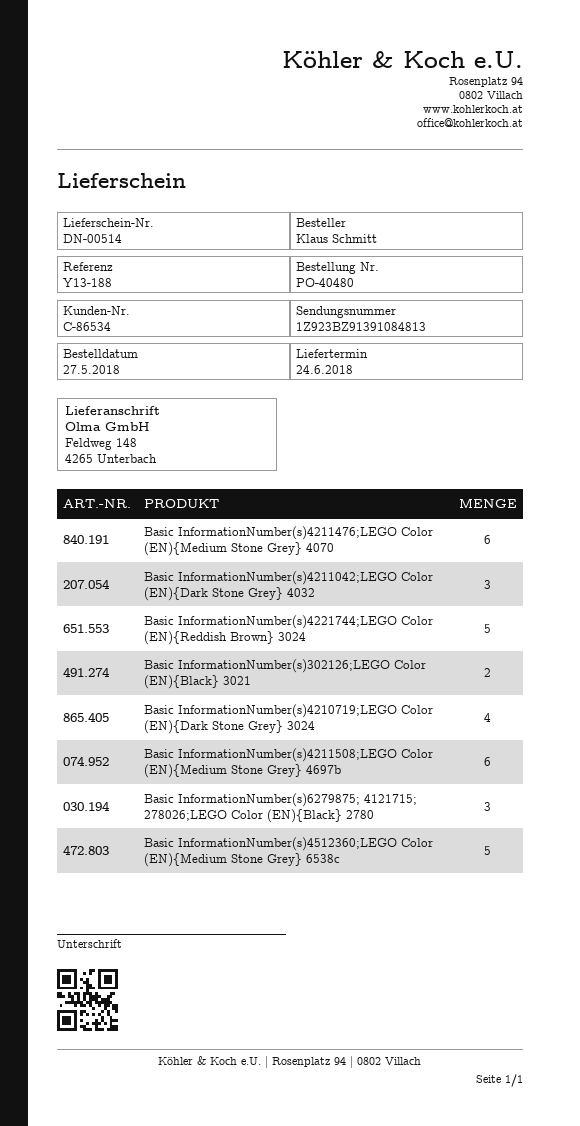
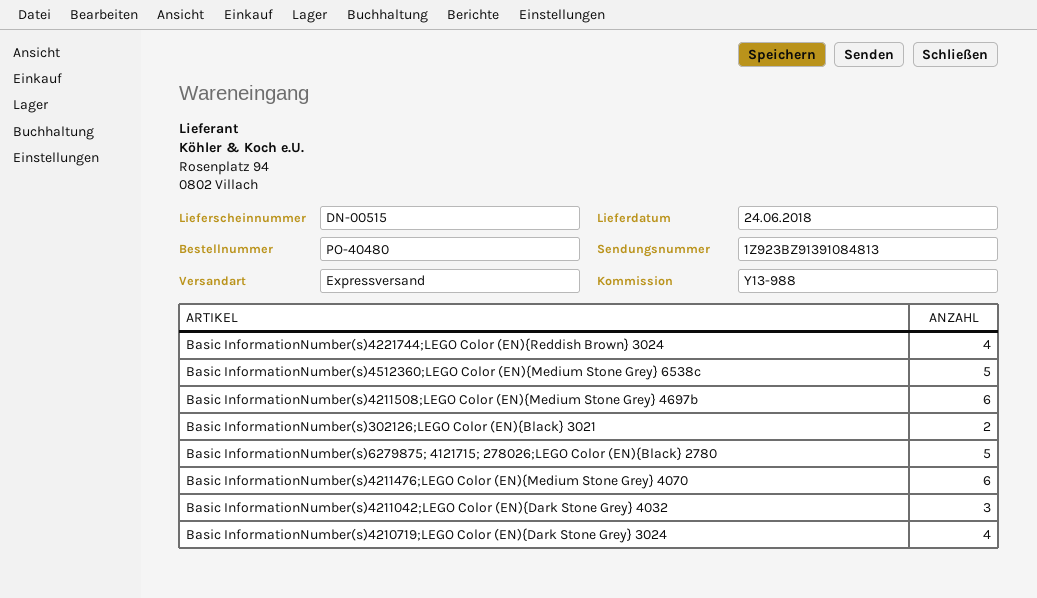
delivery note number: DN-00514 -> DN-00515
reference: Y13-188 -> Y13-988
Basic InformationNumber(s)4221744;LEGO Color (EN){Reddish Brown} 3024: 5 -> 4
Basic InformationNumber(s)6279875; 4121715; 278026;LEGO Color (EN){Black} 2780: 3 -> 5

